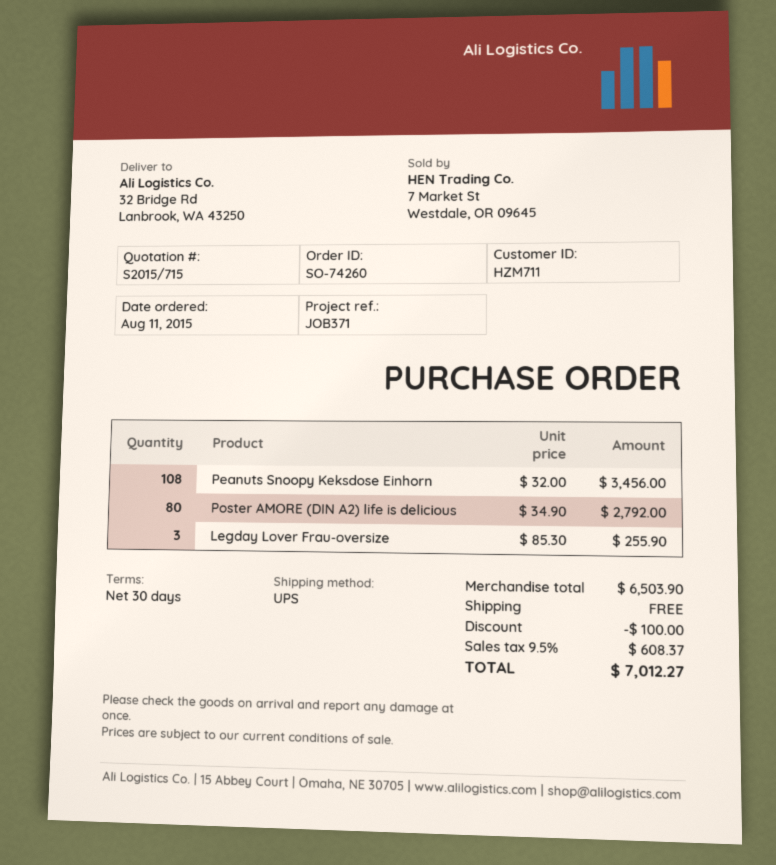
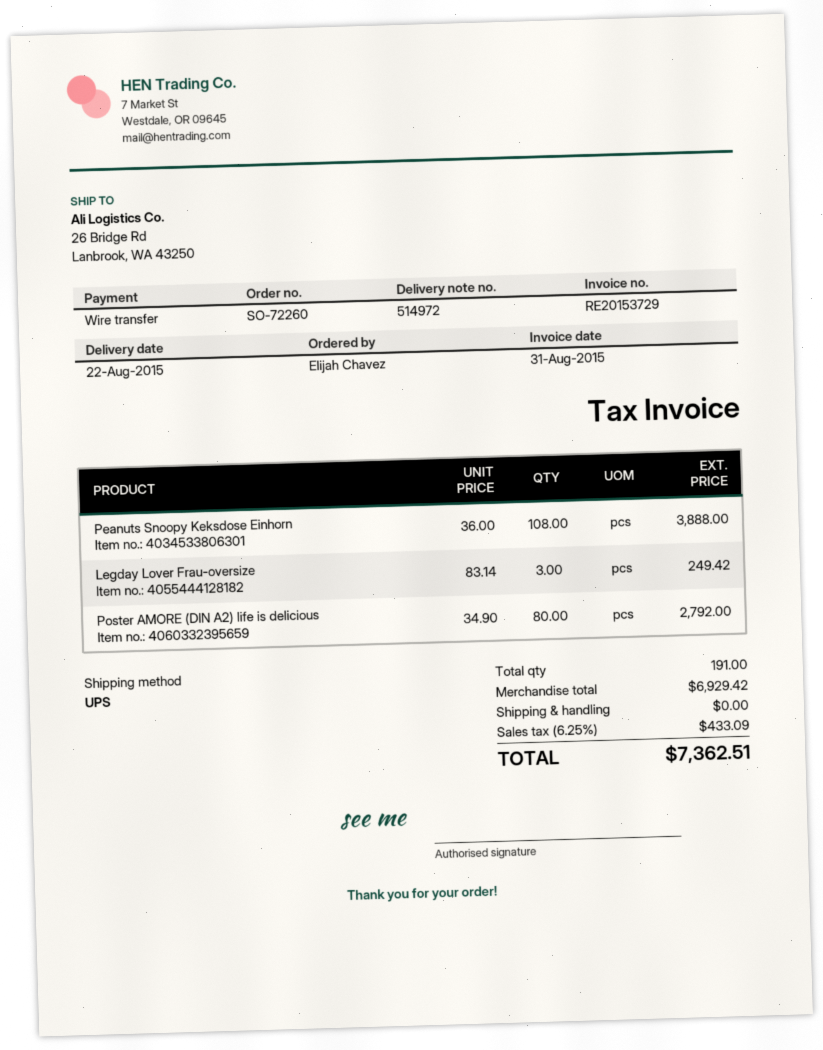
order number: SO-74260 -> SO-72260
ship to: 32 Bridge Rd, Lanbrook, WA 43250 -> 26 Bridge Rd, Lanbrook, WA 43250
Peanuts Snoopy Keksdose Einhorn: 108 x 32.00 = 3456.00 -> 108 x 36.00 = 3888.00
Legday Lover Frau-oversize: 3 x 85.30 = 255.90 -> 3 x 83.14 = 249.42
subtotal: 6503.90 -> 6929.42
discount: 100.00 -> none
tax: 9.5% = 608.37 -> 6.25% = 433.09
total: 7012.27 -> 7362.51

